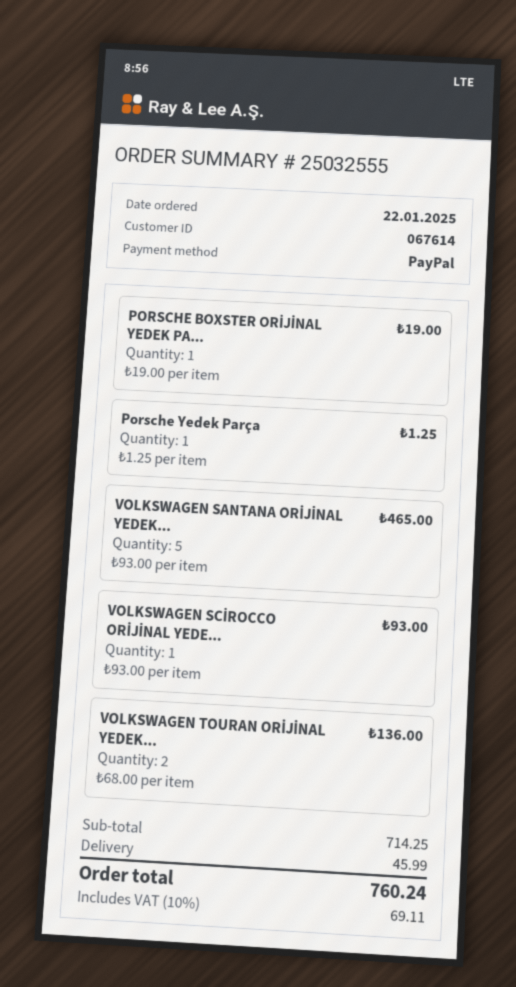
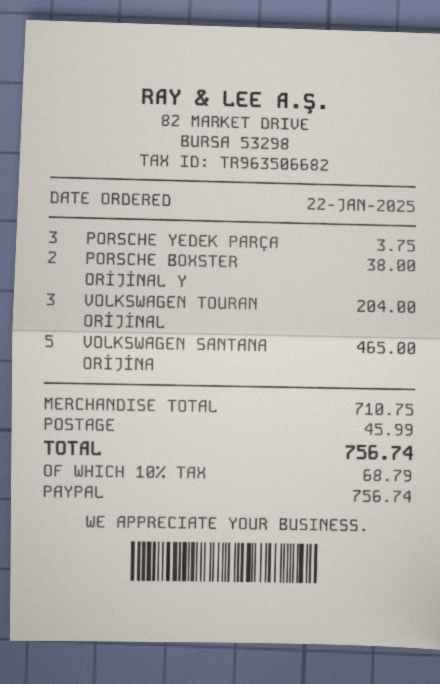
PORSCHE BOXSTER ORİJİNAL YEDEK PA...: 1 for 19.00 -> 2 for 38.00
Porsche Yedek Parça: 1 for 1.25 -> 3 for 3.75
VOLKSWAGEN SCİROCCO ORİJİNAL YEDE...: 1 for 93.00 -> none
VOLKSWAGEN TOURAN ORİJİNAL YEDEK...: 2 for 136.00 -> 3 for 204.00
subtotal: 714.25 -> 710.75
tax: 10% = 69.11 -> 10% = 68.79
total: 760.24 -> 756.74

